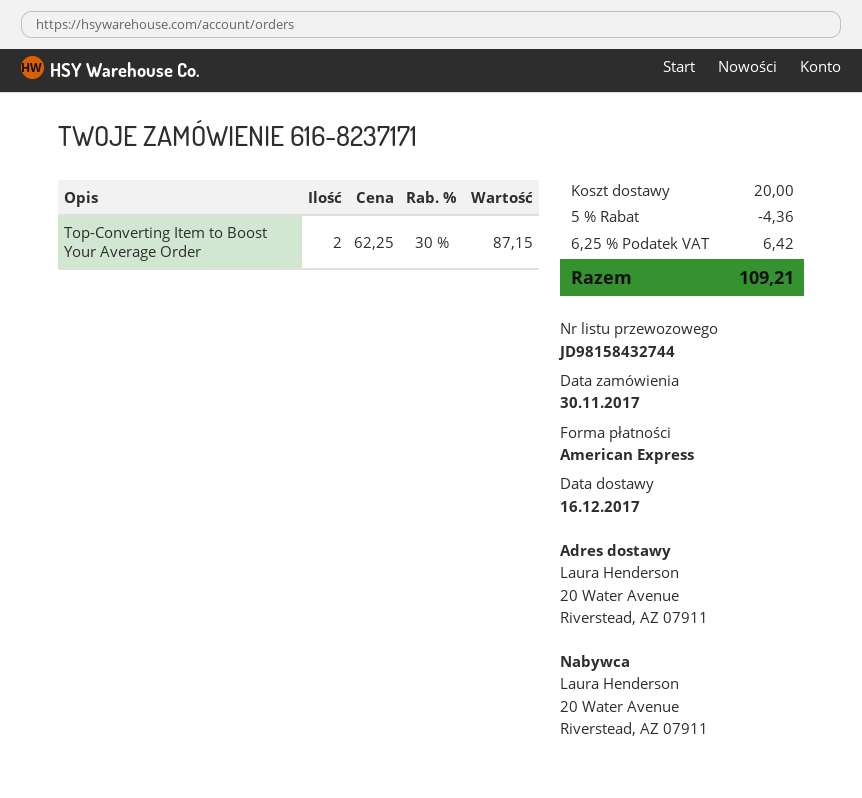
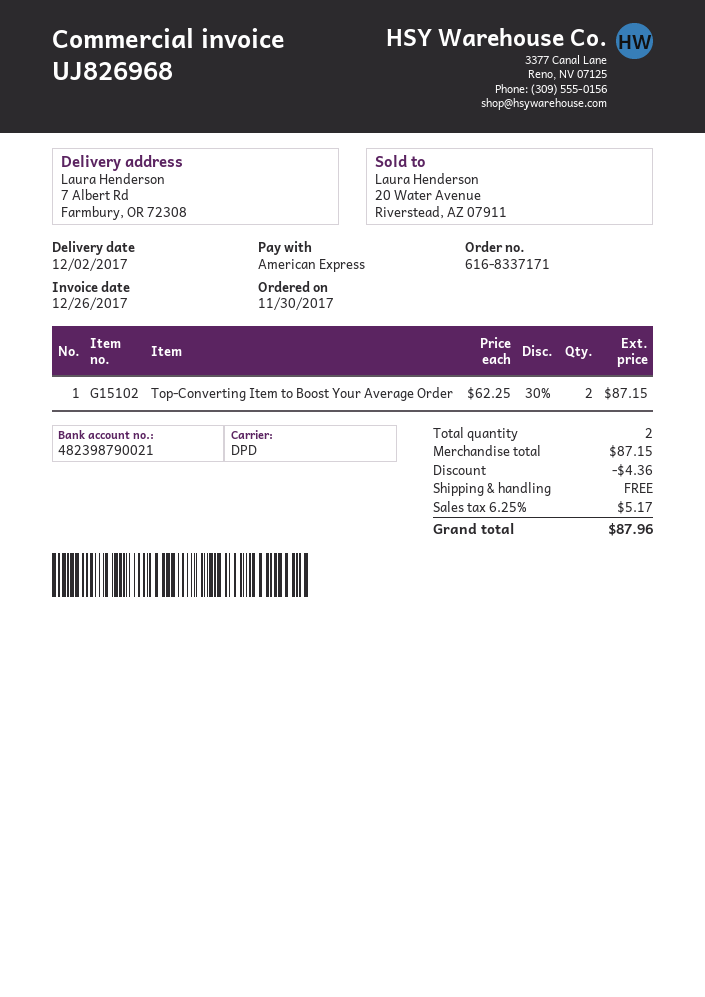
order number: 616-8237171 -> 616-8337171
delivery date: 2017-12-16 -> 2017-12-02
ship to: 20 Water Avenue, Riverstead, AZ 07911 -> 7 Albert Rd, Farmbury, OR 72308
shipping: 20.00 -> 0.00
tax: 6.25% = 6.42 -> 6.25% = 5.17
total: 109.21 -> 87.96

